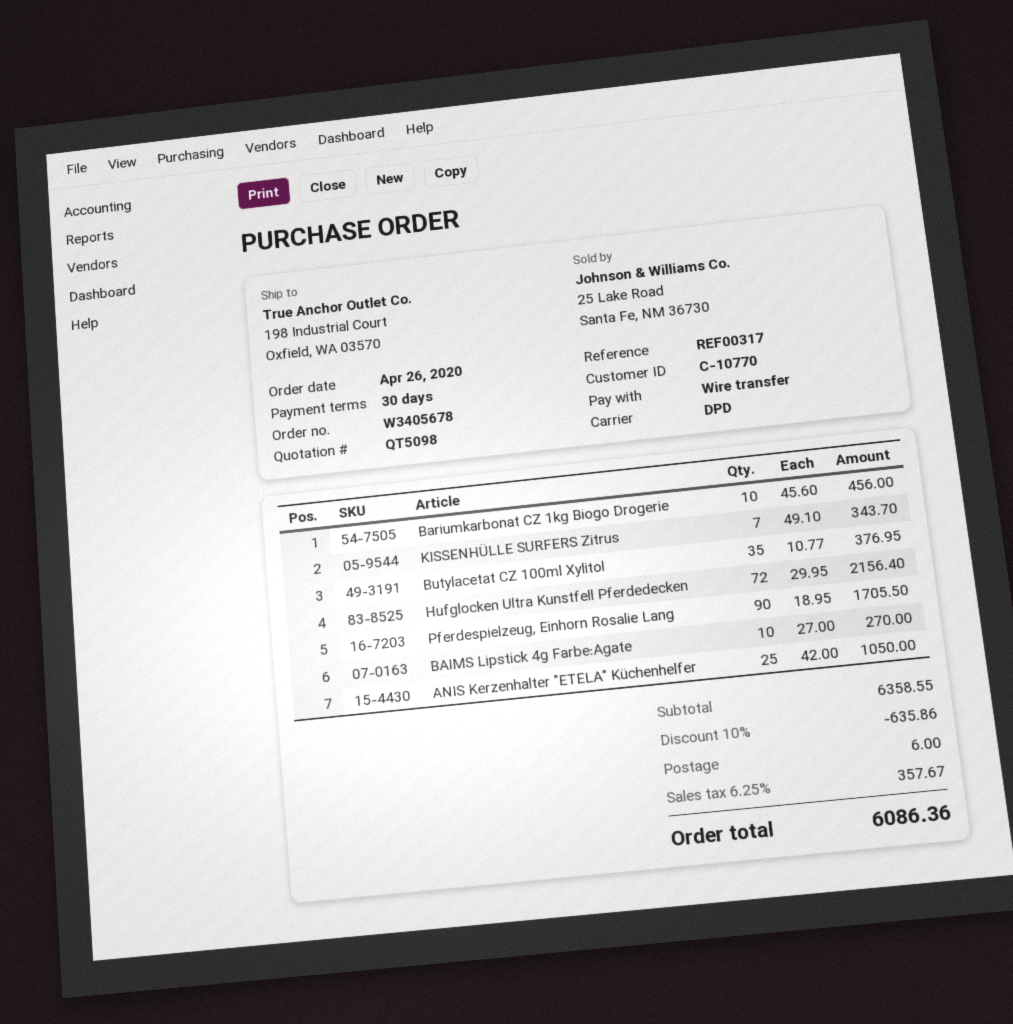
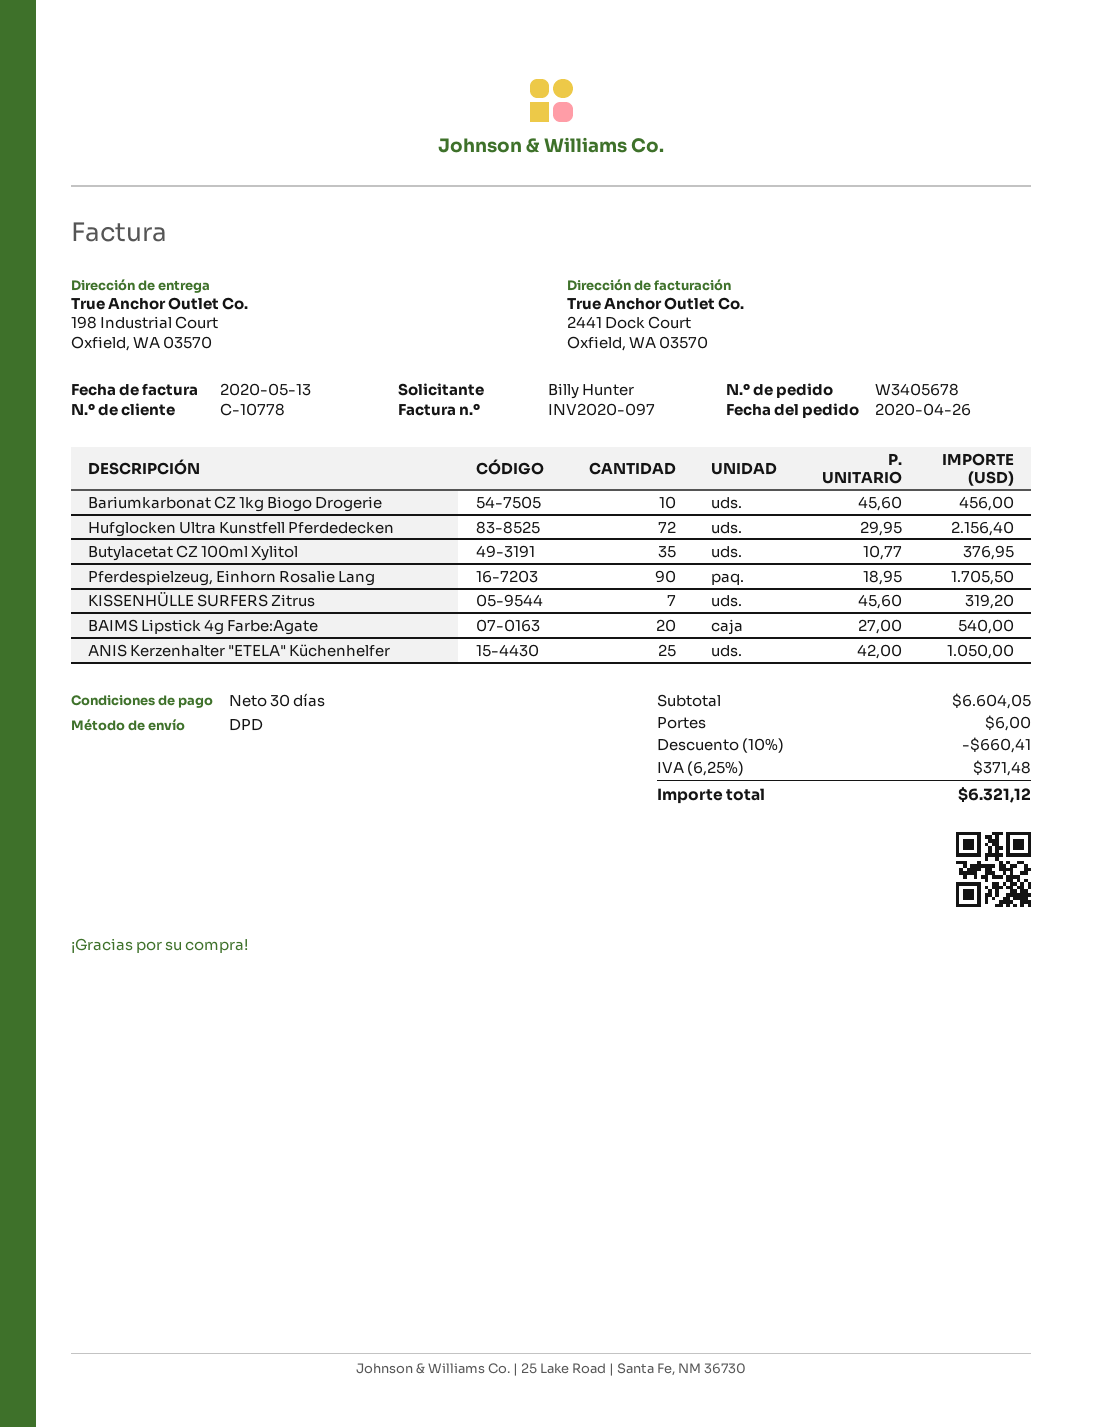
customer number: C-10770 -> C-10778
KISSENHÜLLE SURFERS Zitrus: 7 x 49.10 = 343.70 -> 7 x 45.60 = 319.20
BAIMS Lipstick 4g Farbe:Agate: 10 x 27.00 = 270.00 -> 20 x 27.00 = 540.00
subtotal: 6358.55 -> 6604.05
discount: 10% = 635.86 -> 10% = 660.41
tax: 6.25% = 357.67 -> 6.25% = 371.48
total: 6086.36 -> 6321.12

